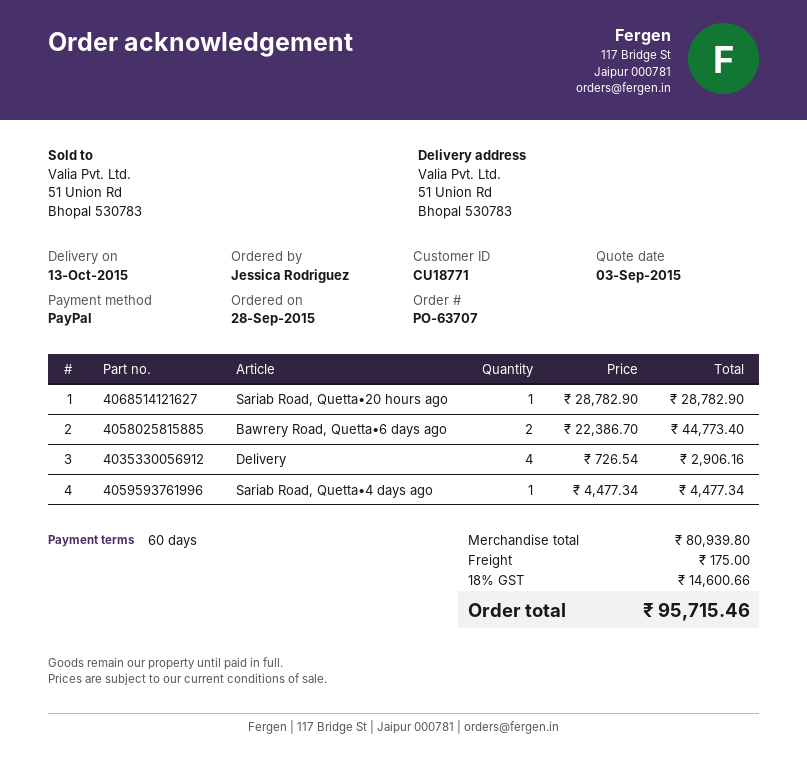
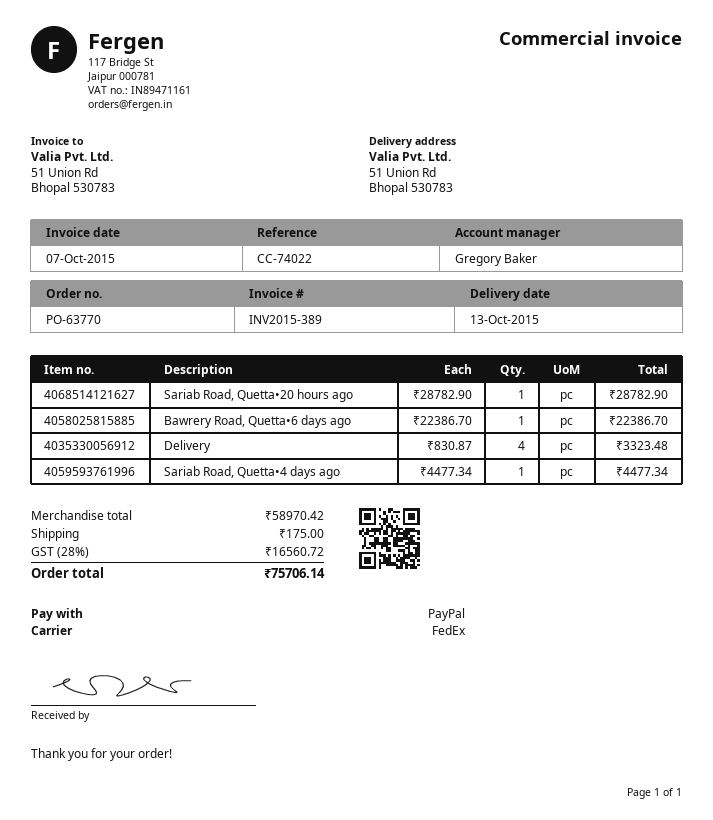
order number: PO-63707 -> PO-63770
Bawrery Road, Quetta•6 days ago: 2 x 22386.70 = 44773.40 -> 1 x 22386.70 = 22386.70
Delivery: 4 x 726.54 = 2906.16 -> 4 x 830.87 = 3323.48
subtotal: 80939.80 -> 58970.42
tax: 18% = 14600.66 -> 28% = 16560.72
total: 95715.46 -> 75706.14

